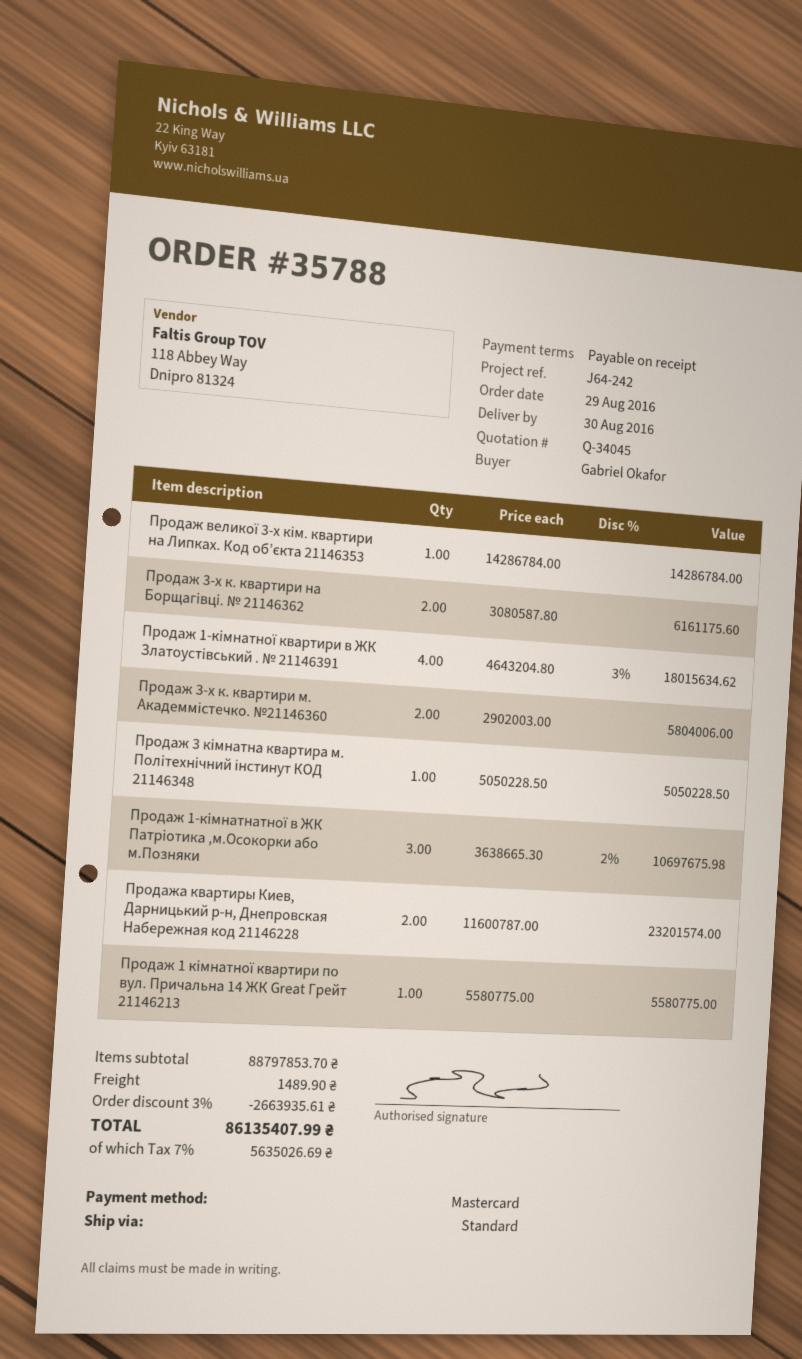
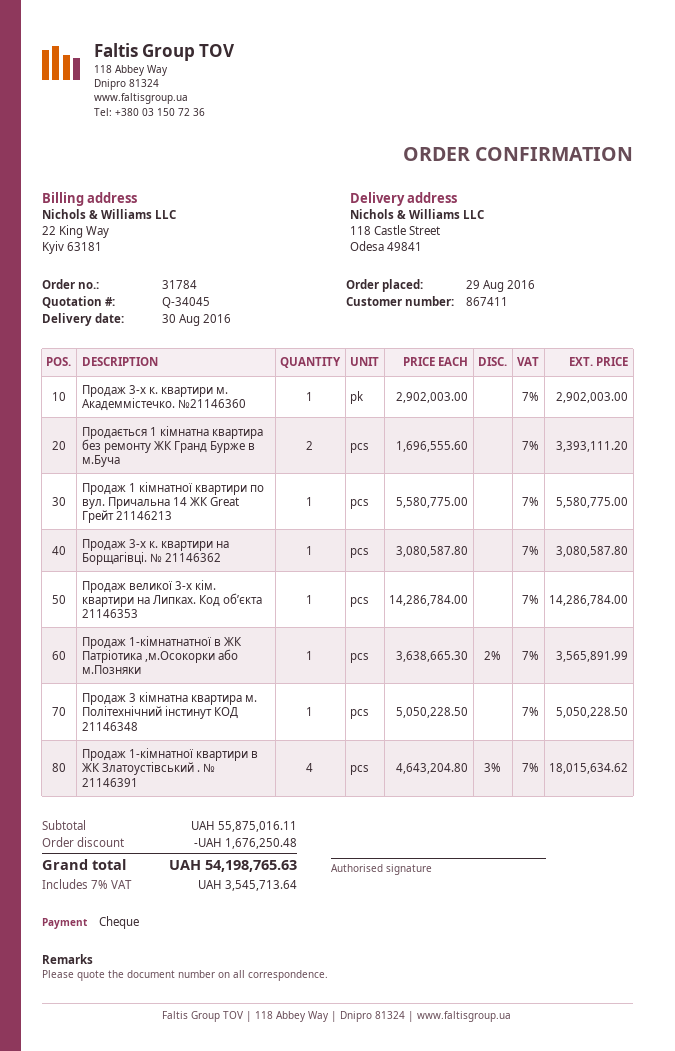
order number: 35788 -> 31784
payment method: Mastercard -> cheque
Продаж 3-х к. квартири на Борщагівці. № 21146362: 2 x 3080587.80 = 6161175.60 -> 1 x 3080587.80 = 3080587.80
Продаж 3-х к. квартири м. Академмістечко. №21146360: 2 x 2902003.00 = 5804006.00 -> 1 x 2902003.00 = 2902003.00
Продаж 1-кімнатнатної в ЖК Патріотика ,м.Осокорки або м.Позняки: 3 x 3638665.30 - 2% = 10697675.98 -> 1 x 3638665.30 - 2% = 3565891.99
Продажа квартиры Киев, Дарницький р-н, Днепровская Набережная код 21146228: 2 x 11600787.00 = 23201574.00 -> none
Продається 1 кімнатна квартира без ремонту ЖК Гранд Бурже в м.Буча: none -> 2 x 1696555.60 = 3393111.20
subtotal: 88797853.70 -> 55875016.11
discount: 2663935.61 -> 1676250.48
shipping: 1489.90 -> none
tax: 7% = 5635026.69 -> 7% = 3545713.64
total: 86135407.99 -> 54198765.63

